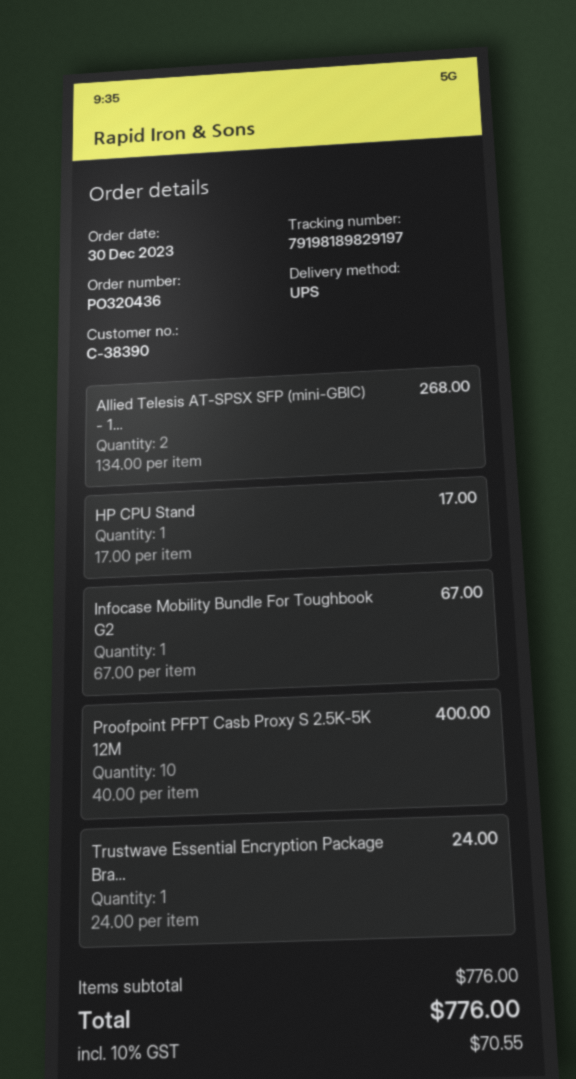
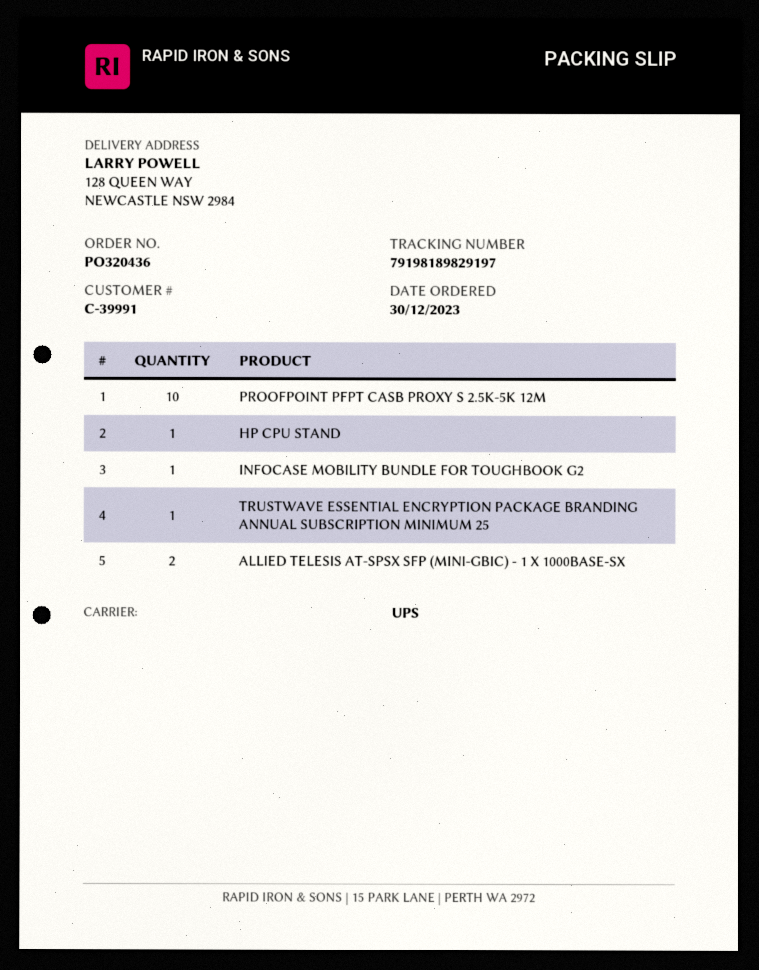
customer number: C-38390 -> C-39991

